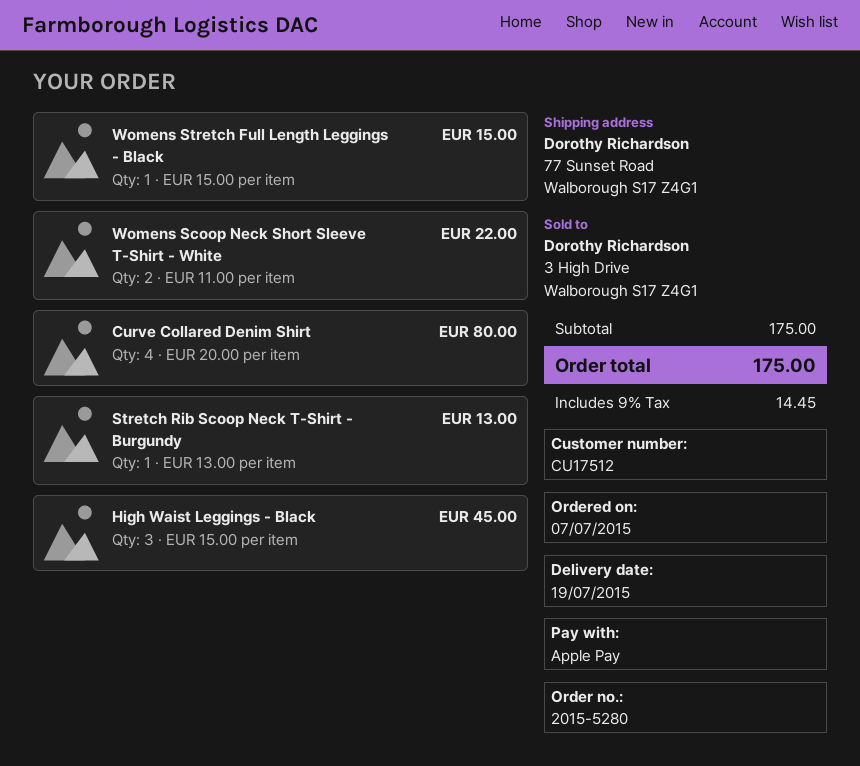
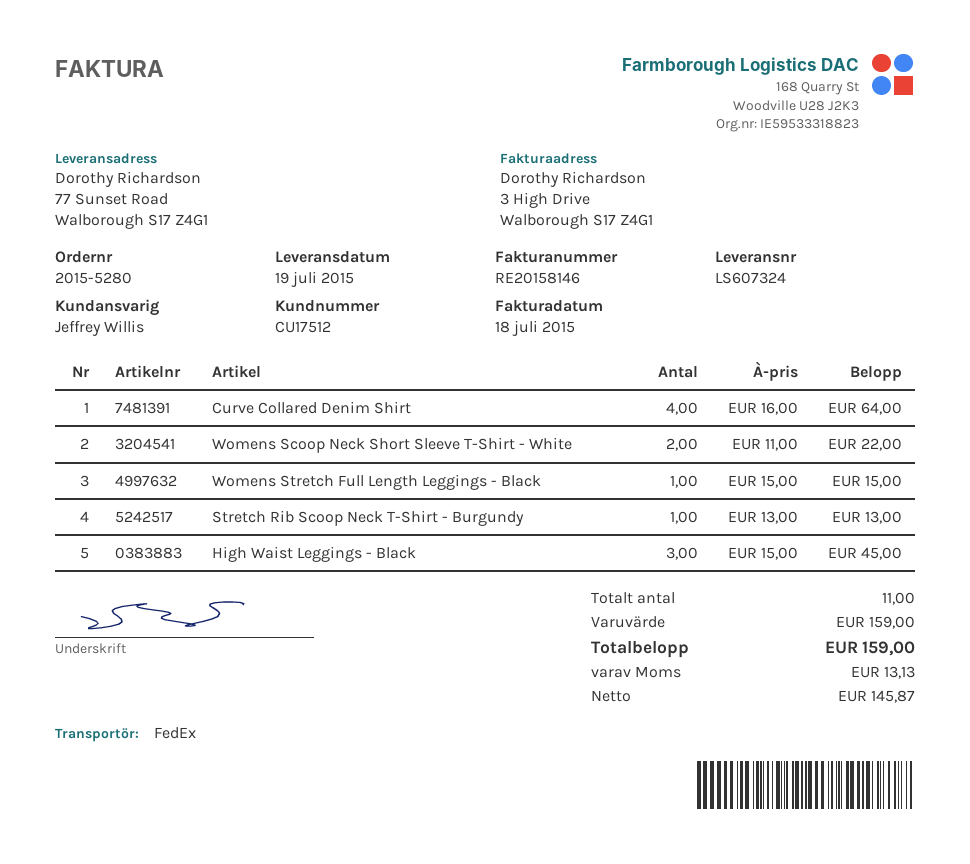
Curve Collared Denim Shirt: 4 x 20.00 = 80.00 -> 4 x 16.00 = 64.00
subtotal: 175.00 -> 159.00
tax: 14.45 -> 13.13
total: 175.00 -> 159.00

